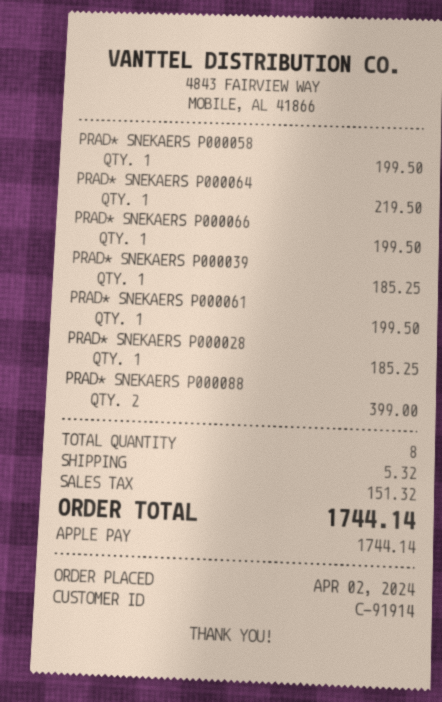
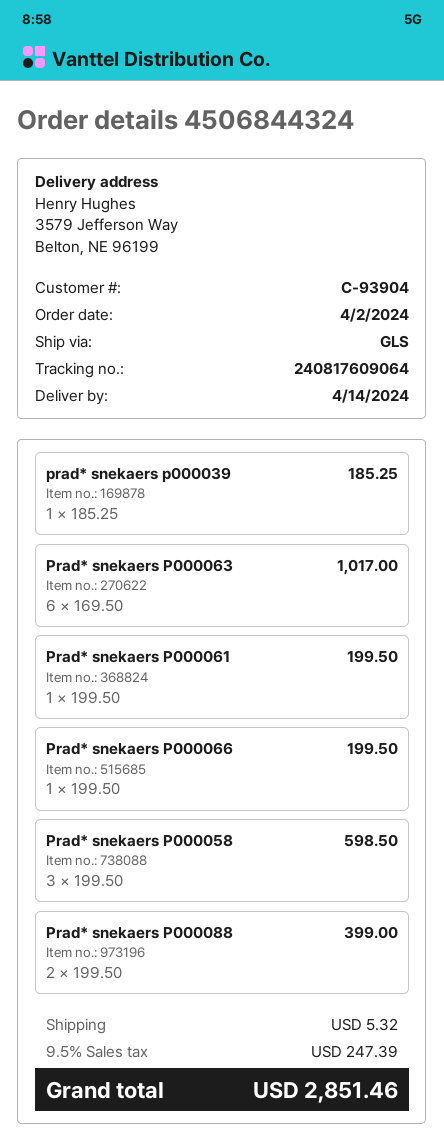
customer number: C-91914 -> C-93904
PRAD* SNEKAERS P000058: 1 for 199.50 -> 3 for 598.50
PRAD* SNEKAERS P000064: 1 for 219.50 -> none
PRAD* SNEKAERS P000028: 1 for 185.25 -> none
Prad* snekaers P000063: none -> 6 for 1017.00
tax: 151.32 -> 247.39
total: 1744.14 -> 2851.46

